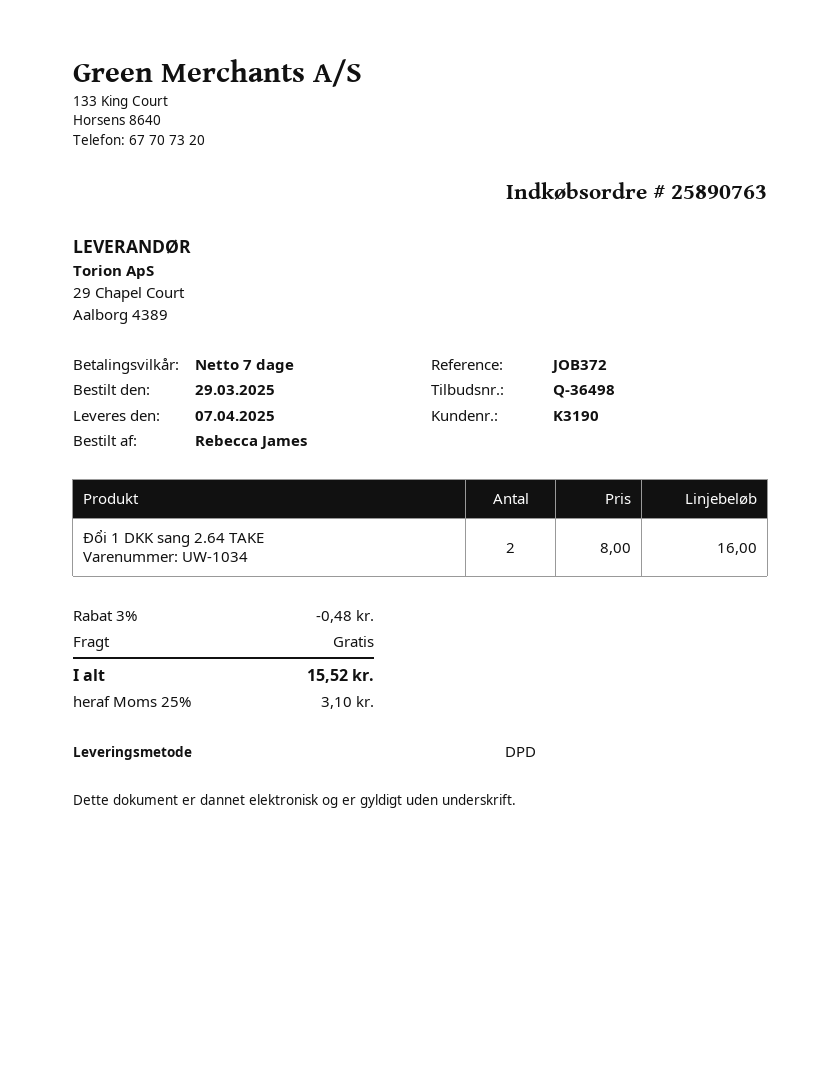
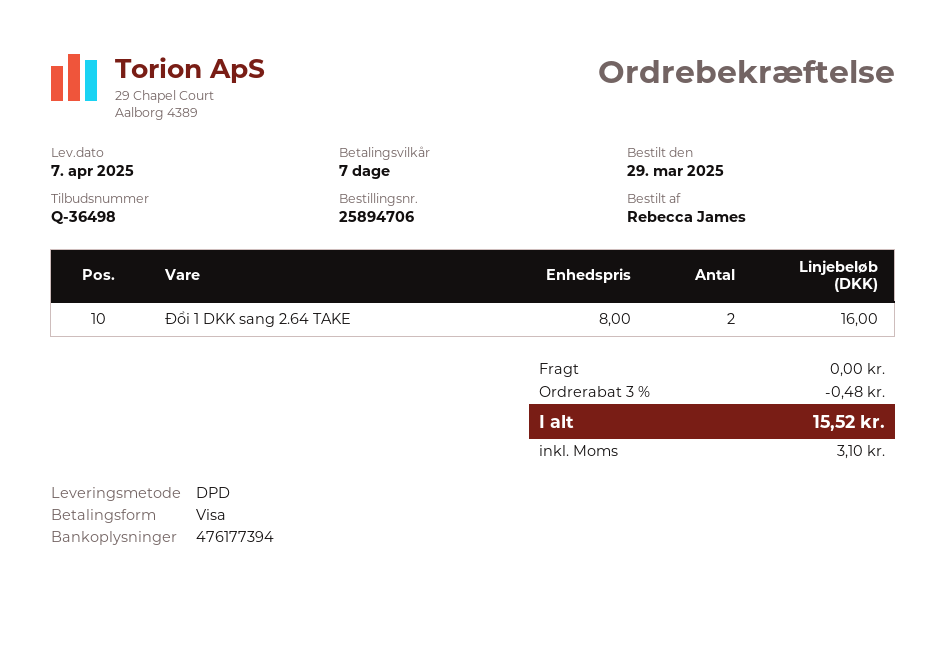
order number: 25890763 -> 25894706

